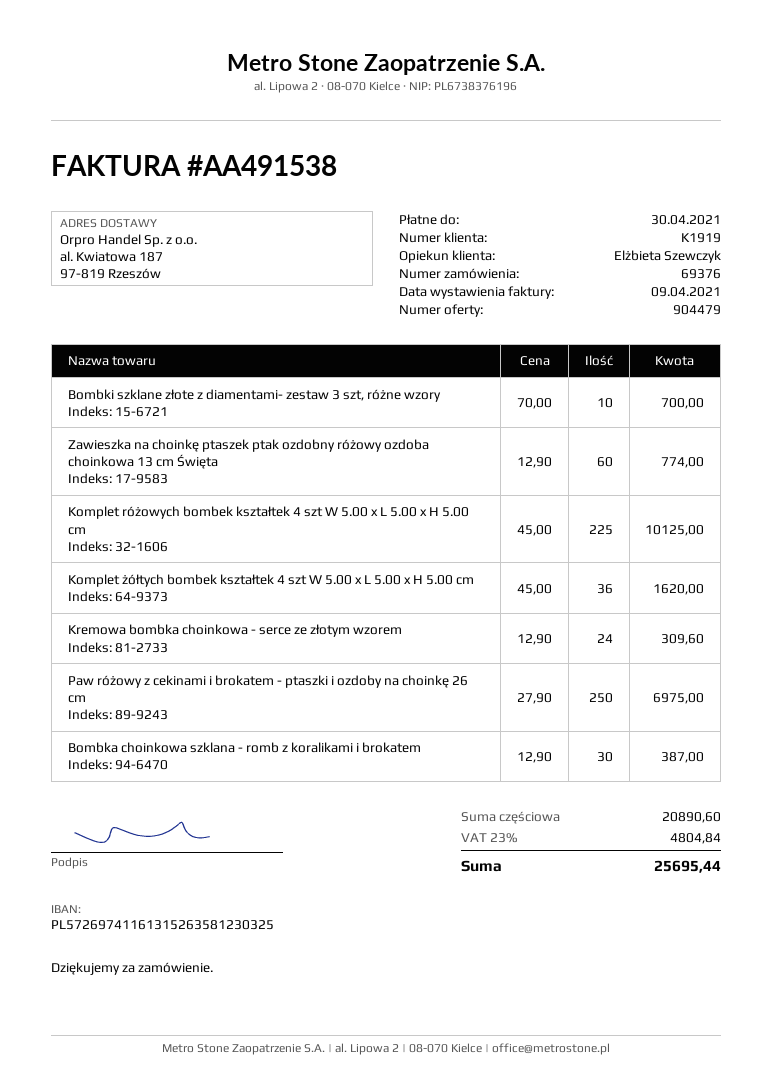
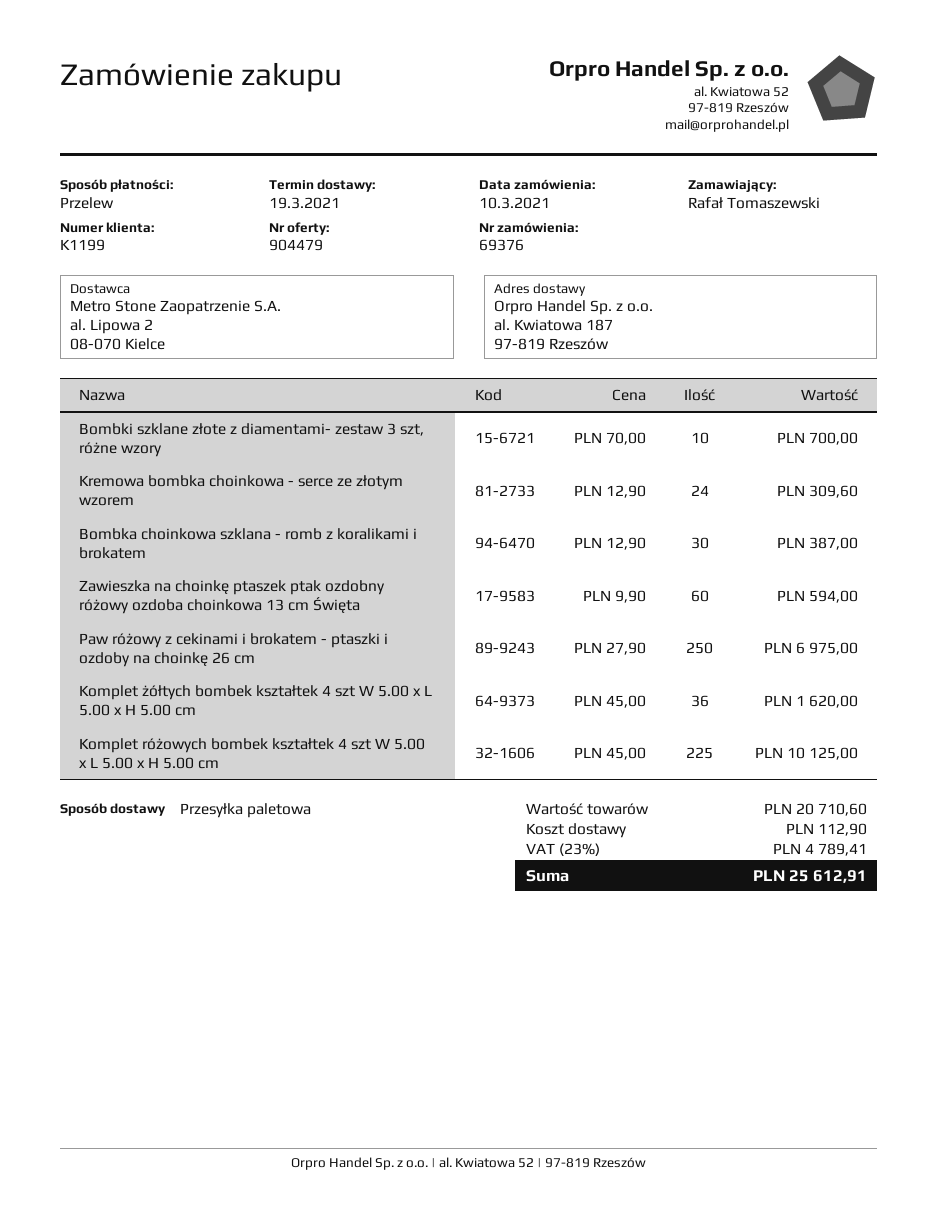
customer number: K1919 -> K1199
Zawieszka na choinkę ptaszek ptak ozdobny różowy ozdoba choinkowa 13 cm Święta: 60 x 12.90 = 774.00 -> 60 x 9.90 = 594.00
subtotal: 20890.60 -> 20710.60
shipping: none -> 112.90
tax: 23% = 4804.84 -> 23% = 4789.41
total: 25695.44 -> 25612.91

